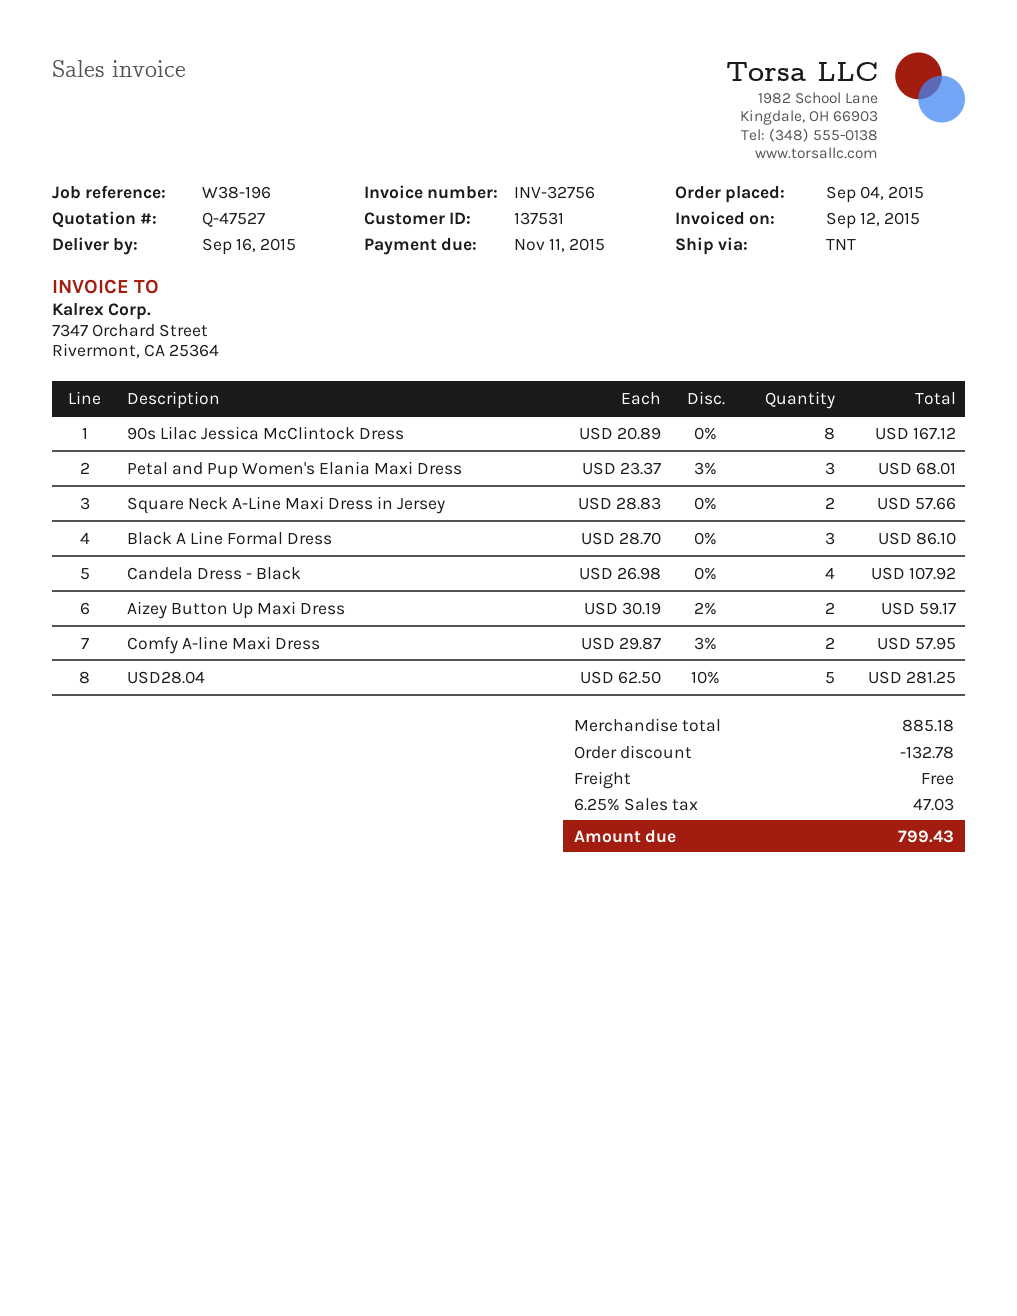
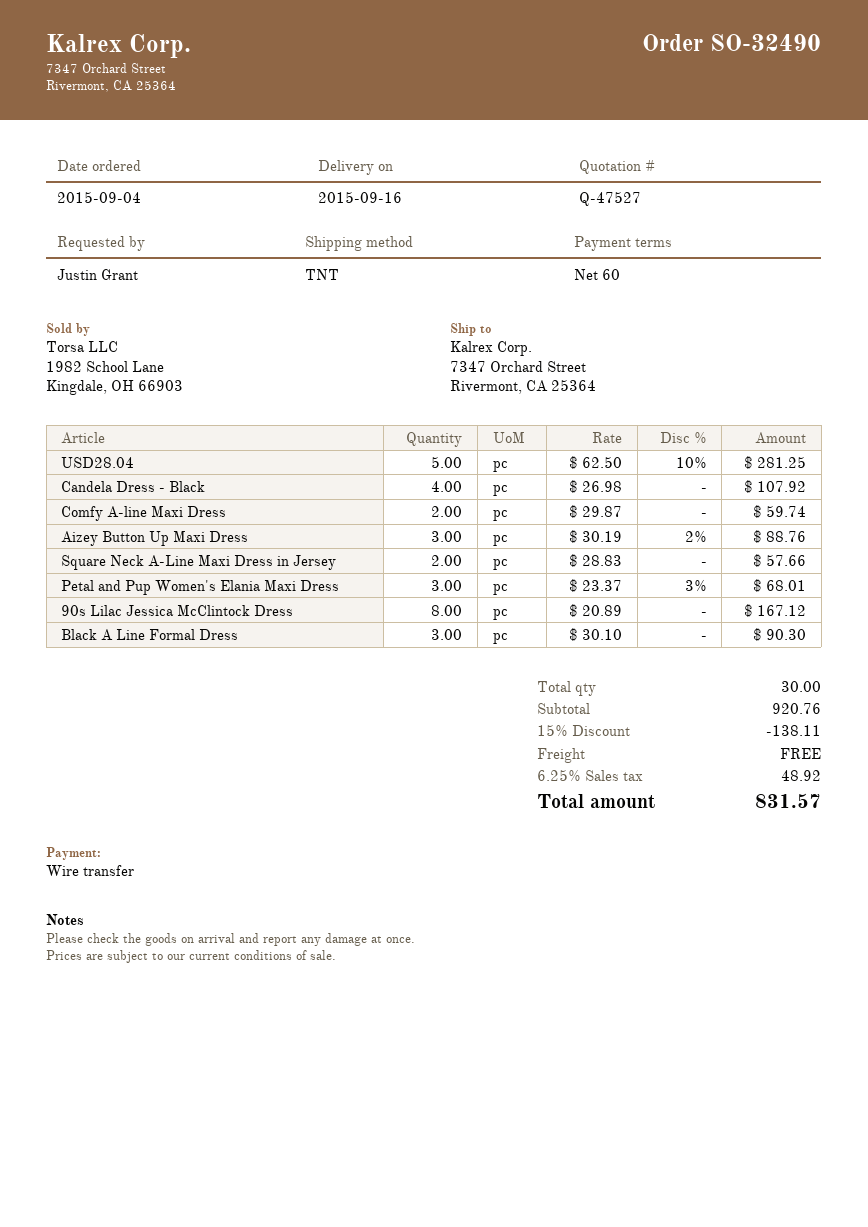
Black A Line Formal Dress: 3 x 28.70 = 86.10 -> 3 x 30.10 = 90.30
Aizey Button Up Maxi Dress: 2 x 30.19 - 2% = 59.17 -> 3 x 30.19 - 2% = 88.76
Comfy A-line Maxi Dress: 2 x 29.87 - 3% = 57.95 -> 2 x 29.87 = 59.74
subtotal: 885.18 -> 920.76
discount: 132.78 -> 138.11
tax: 6.25% = 47.03 -> 6.25% = 48.92
total: 799.43 -> 831.57

